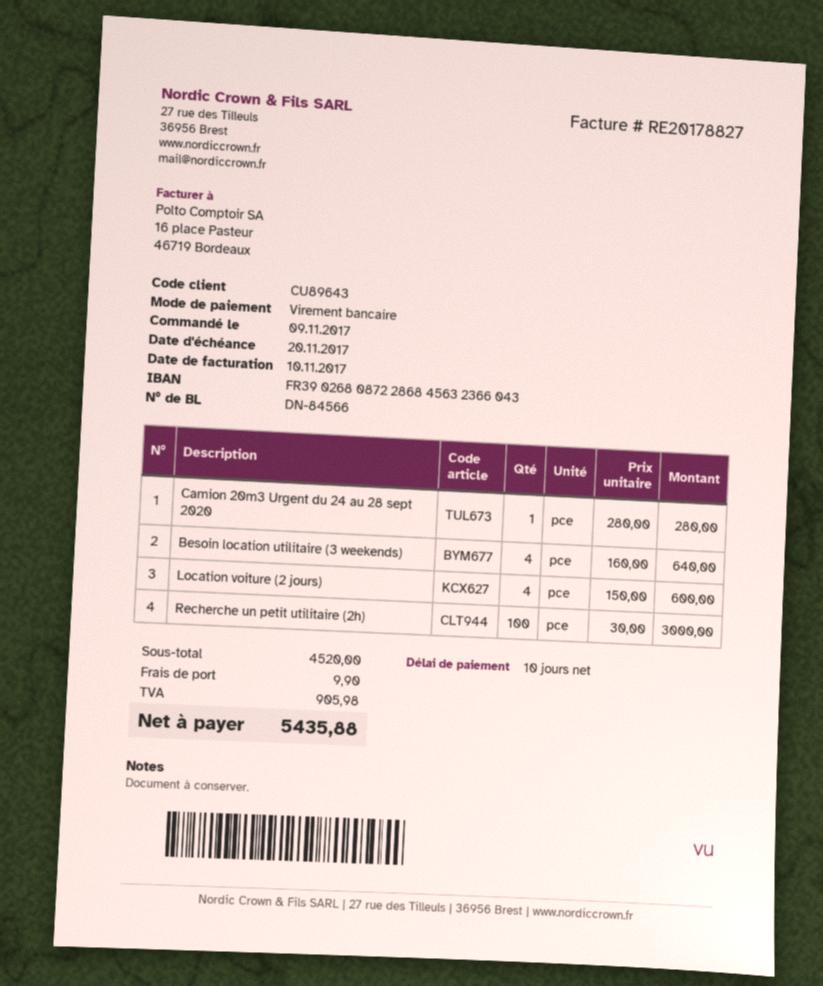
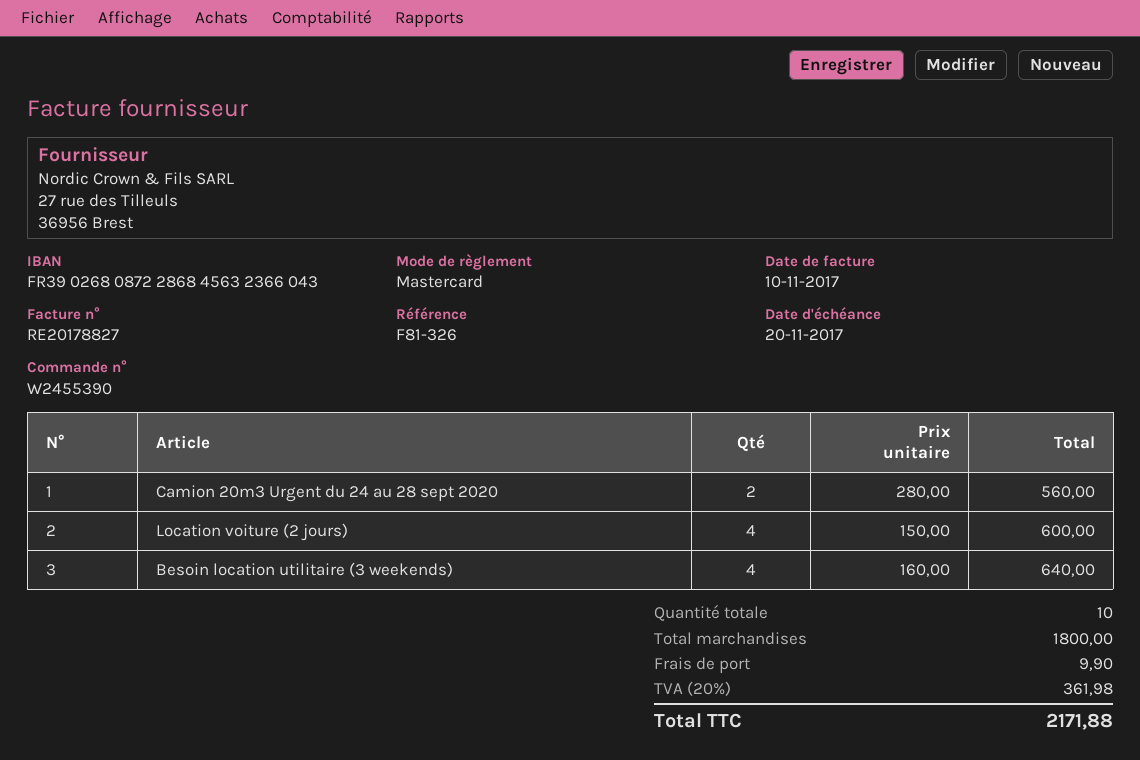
payment method: bank transfer -> Mastercard
Camion 20m3 Urgent du 24 au 28 sept 2020: 1 x 280.00 = 280.00 -> 2 x 280.00 = 560.00
Recherche un petit utilitaire (2h): 100 x 30.00 = 3000.00 -> none
subtotal: 4520.00 -> 1800.00
tax: 905.98 -> 361.98
total: 5435.88 -> 2171.88

